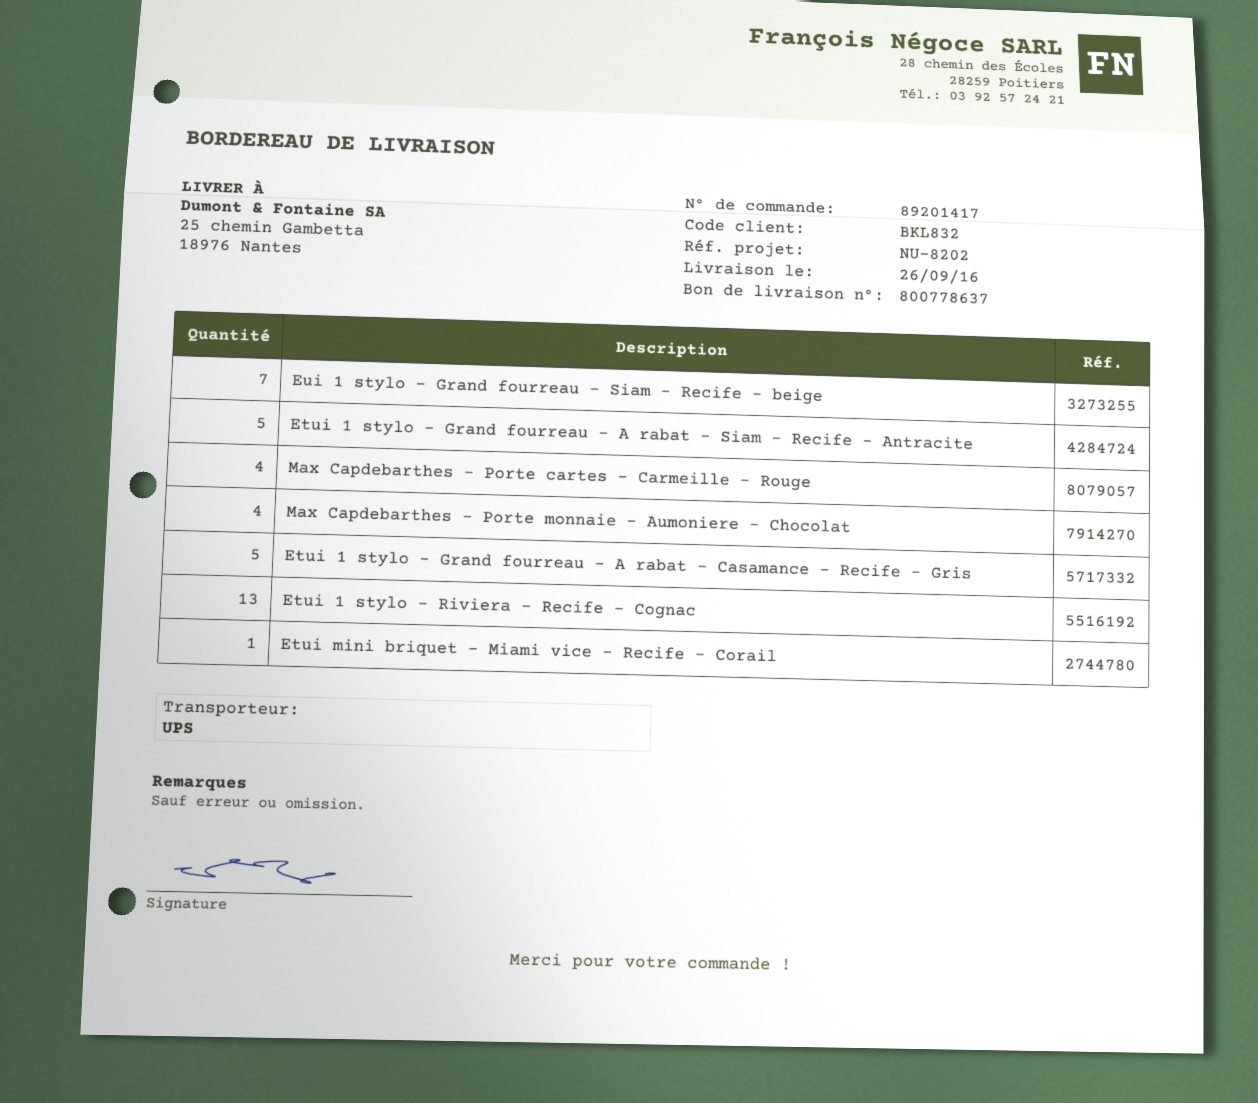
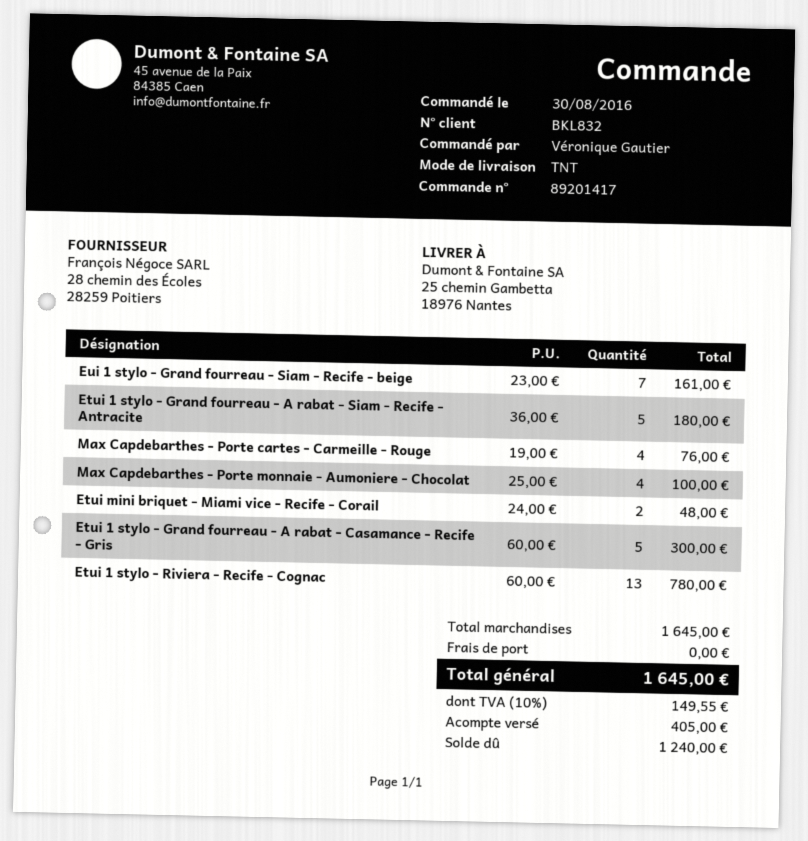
shipping method: UPS -> TNT
Etui mini briquet - Miami vice - Recife - Corail: 1 -> 2

